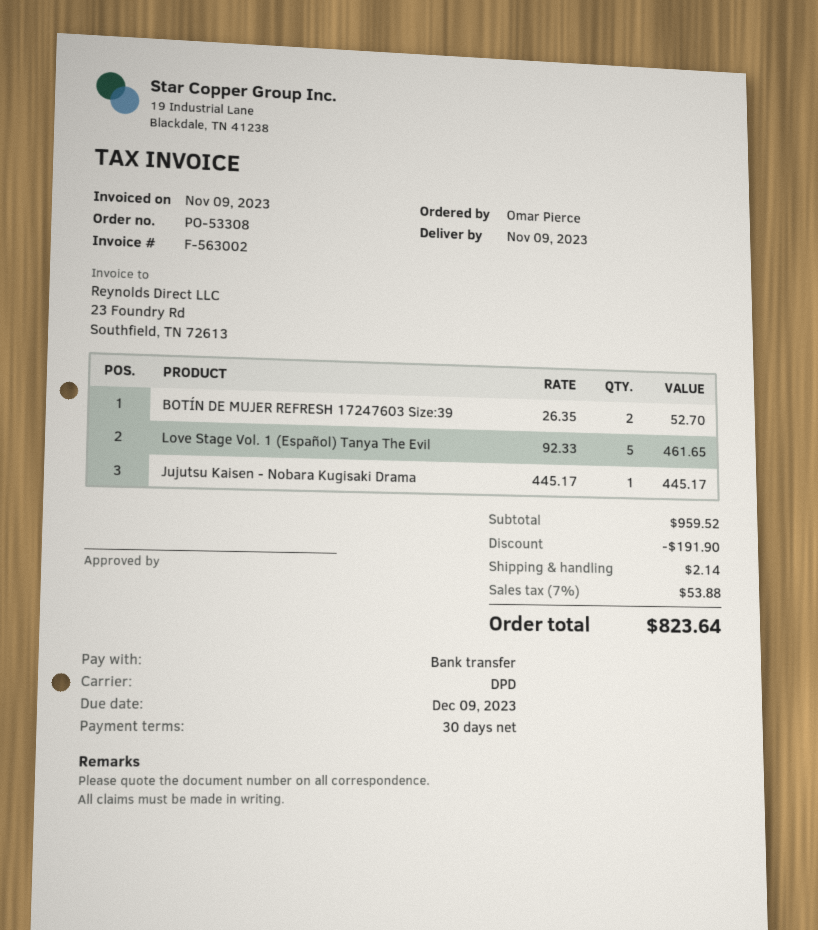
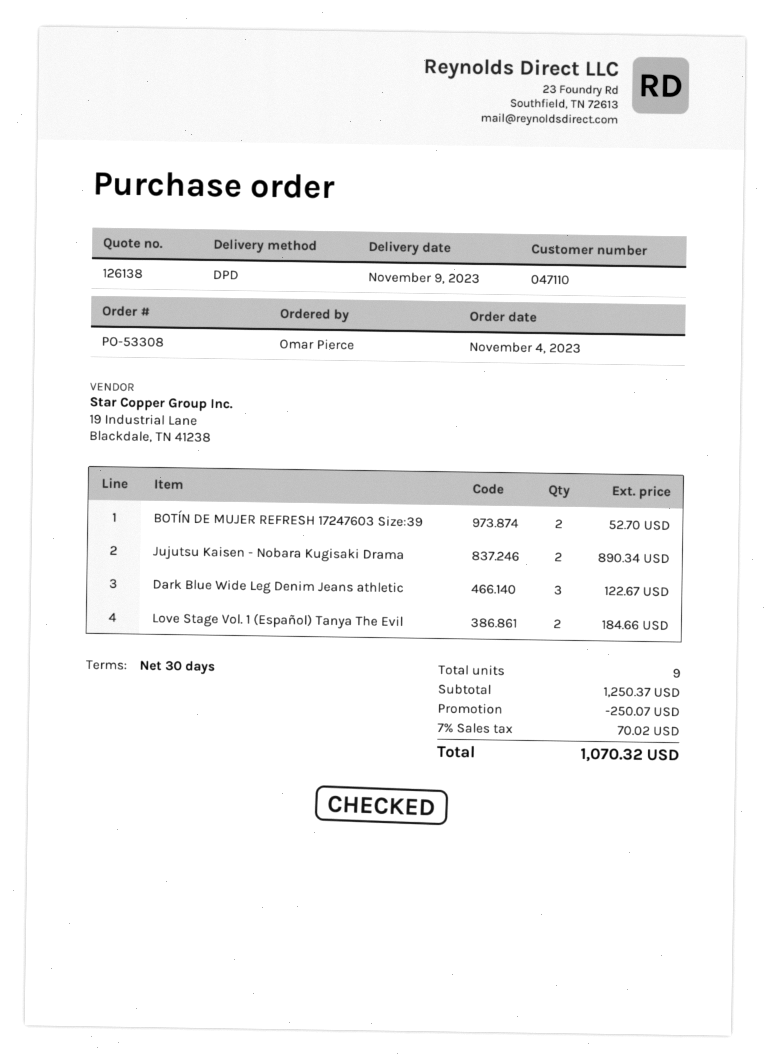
Love Stage Vol. 1 (Español) Tanya The Evil: 5 for 461.65 -> 2 for 184.66
Jujutsu Kaisen - Nobara Kugisaki Drama: 1 for 445.17 -> 2 for 890.34
Dark Blue Wide Leg Denim Jeans athletic: none -> 3 for 122.67
subtotal: 959.52 -> 1250.37
discount: 191.90 -> 250.07
shipping: 2.14 -> none
tax: 7% = 53.88 -> 7% = 70.02
total: 823.64 -> 1070.32

